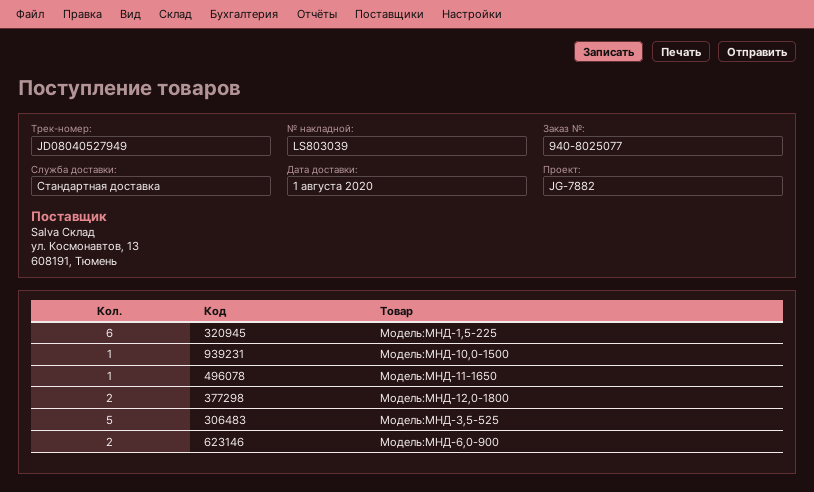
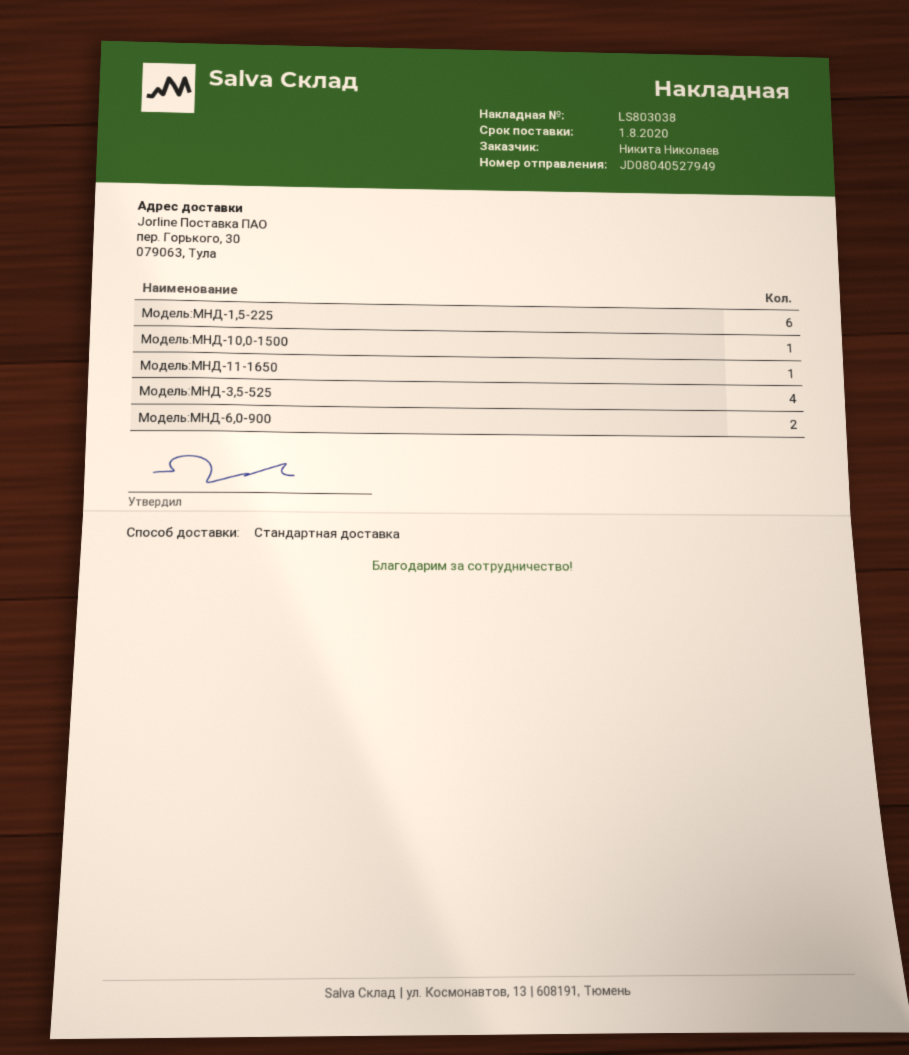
delivery note number: LS803039 -> LS803038
Модель:МНД-12,0-1800: 2 -> none
Модель:МНД-3,5-525: 5 -> 4

